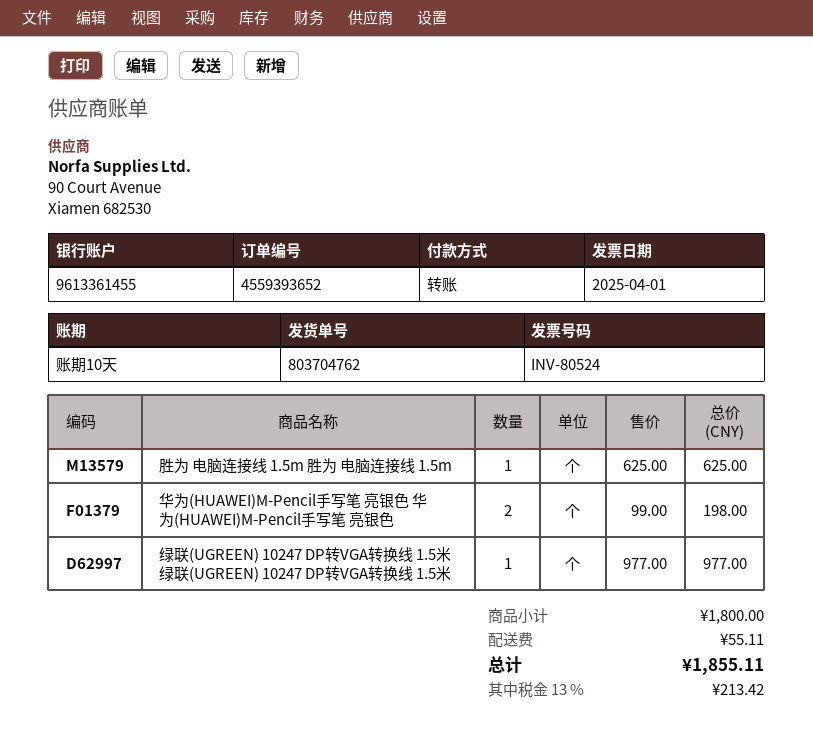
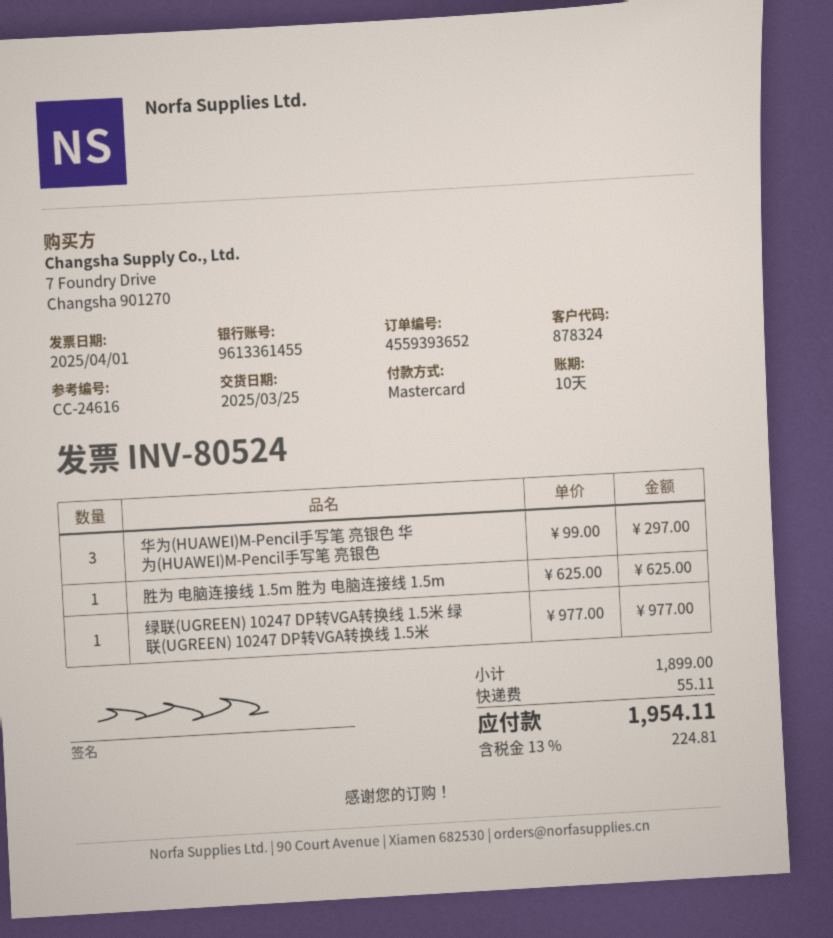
payment method: bank transfer -> Mastercard
华为(HUAWEI)M-Pencil手写笔 亮银色 华为(HUAWEI)M-Pencil手写笔 亮银色: 2 x 99.00 = 198.00 -> 3 x 99.00 = 297.00
subtotal: 1800.00 -> 1899.00
tax: 13% = 213.42 -> 13% = 224.81
total: 1855.11 -> 1954.11

